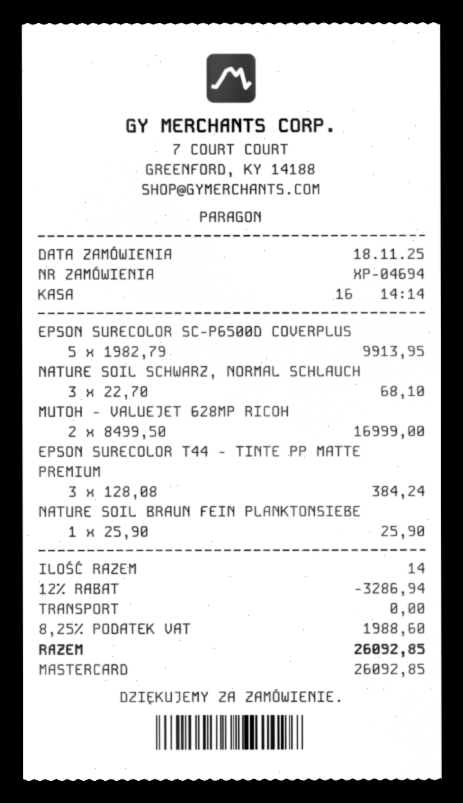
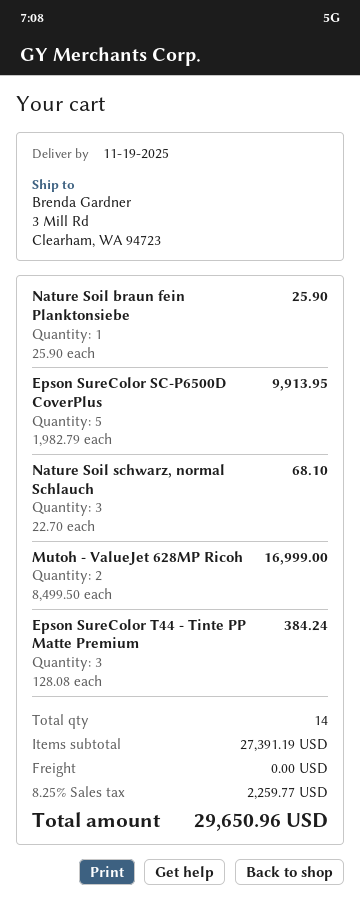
discount: 12% = 3286.94 -> none
tax: 8.25% = 1988.60 -> 8.25% = 2259.77
total: 26092.85 -> 29650.96

